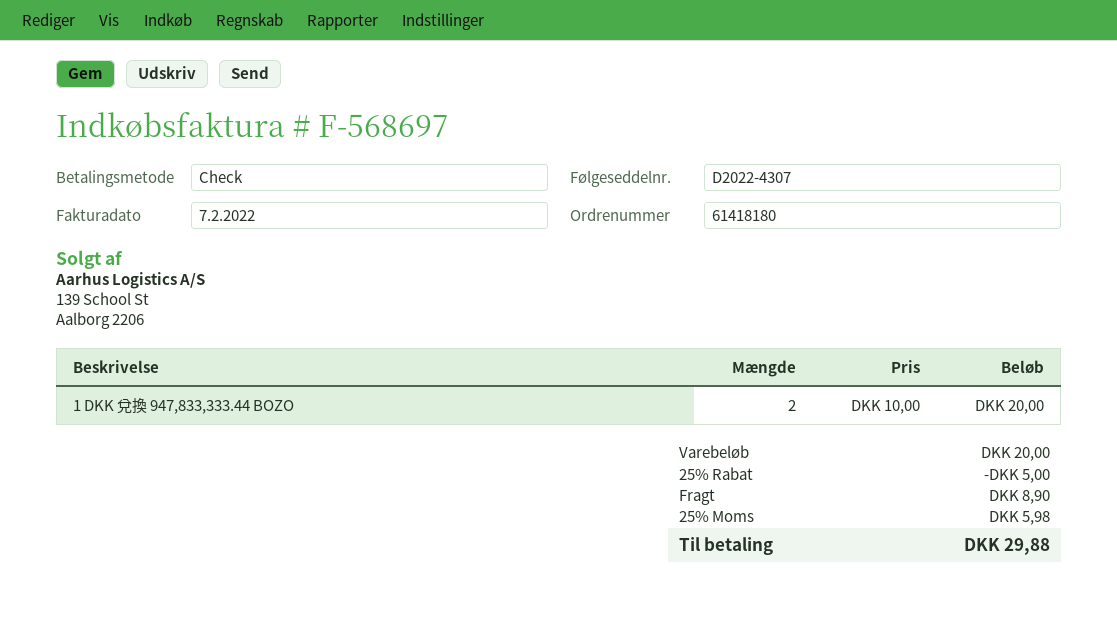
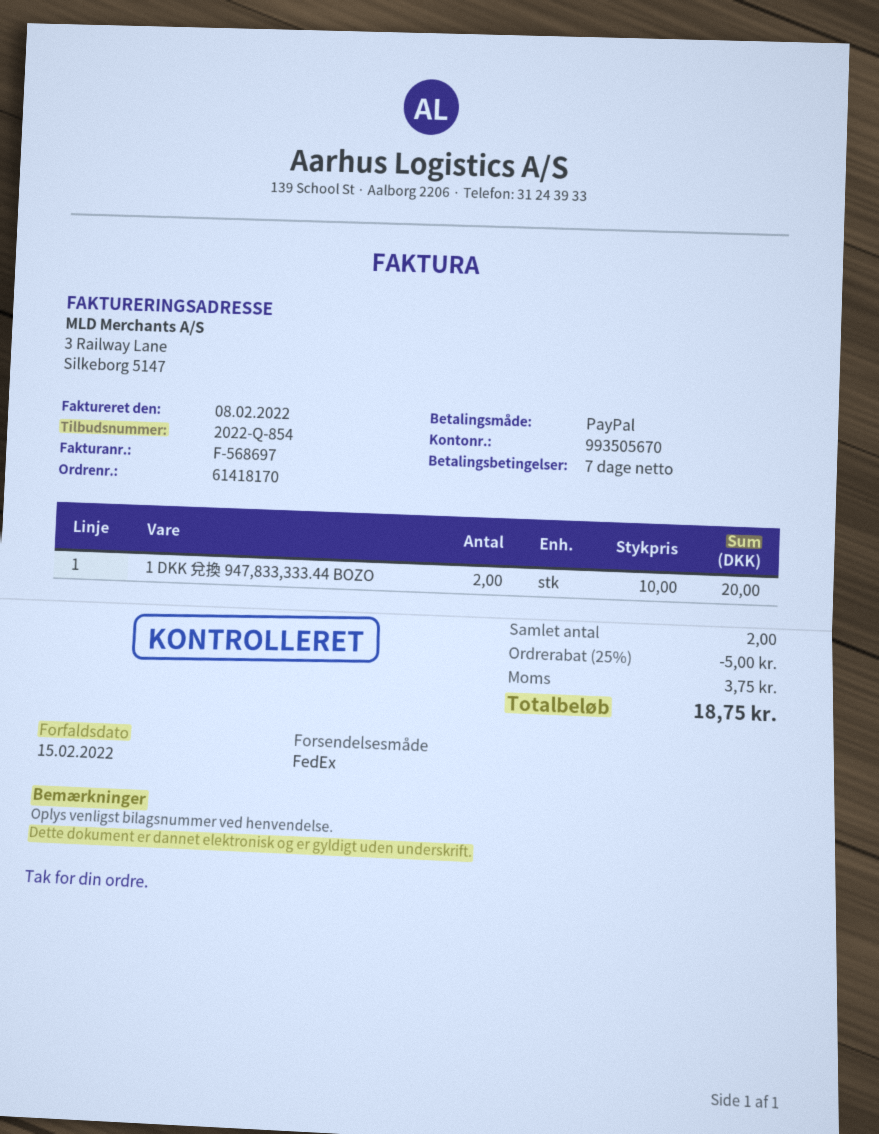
order number: 61418180 -> 61418170
invoice date: 2022-02-07 -> 2022-02-08
payment method: cheque -> PayPal
shipping: 8.90 -> none
tax: 5.98 -> 3.75
total: 29.88 -> 18.75

